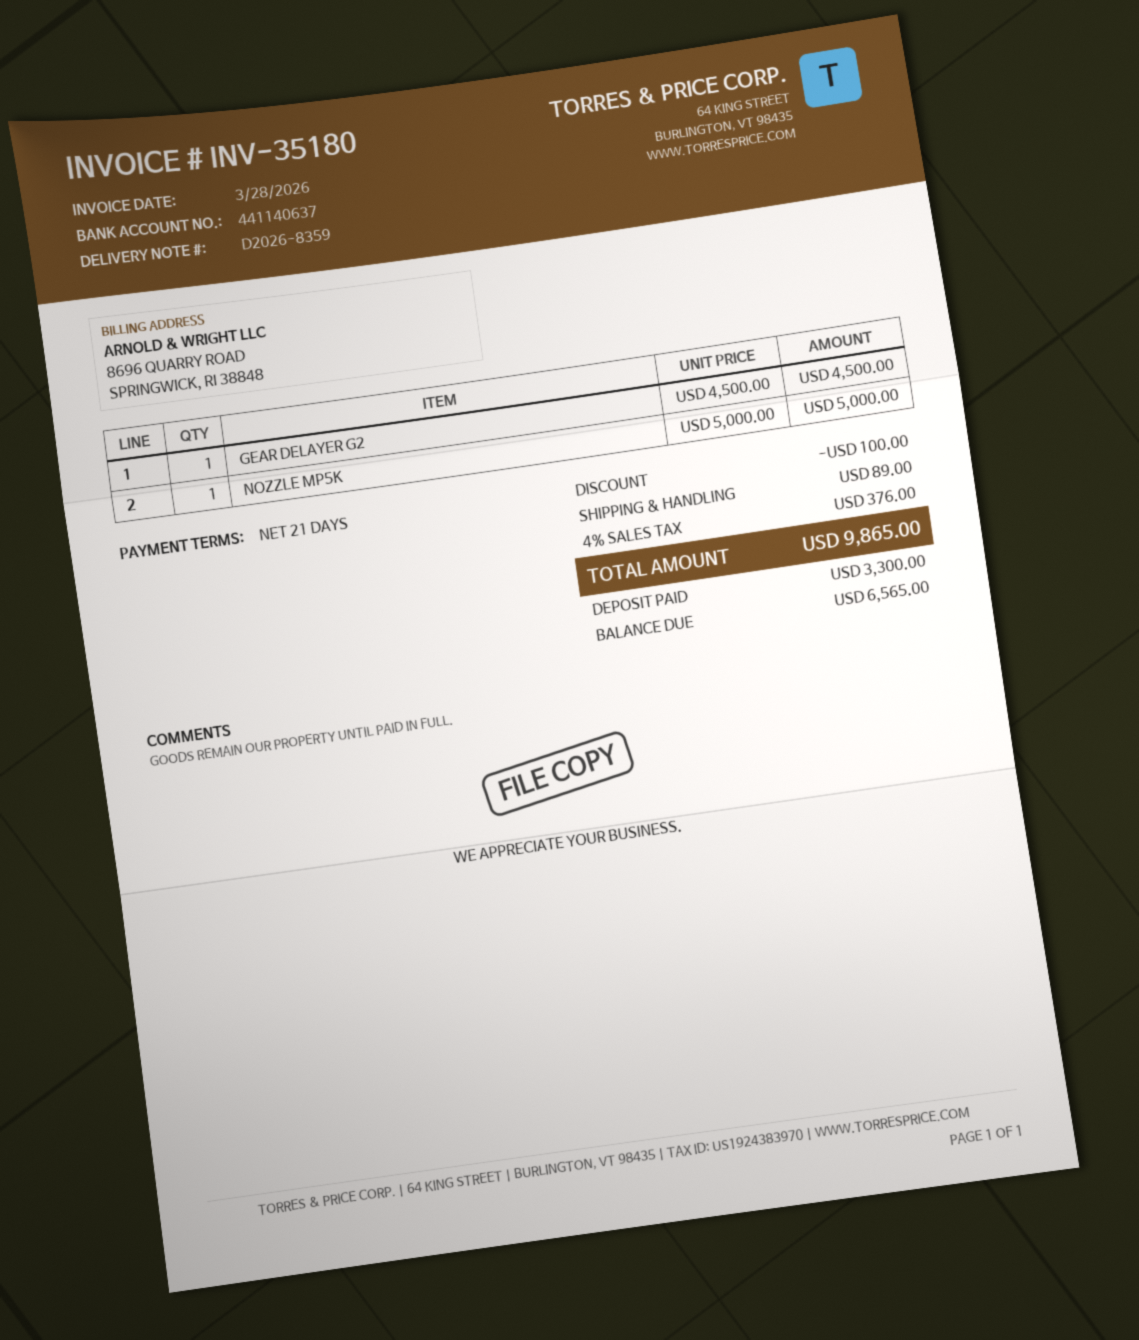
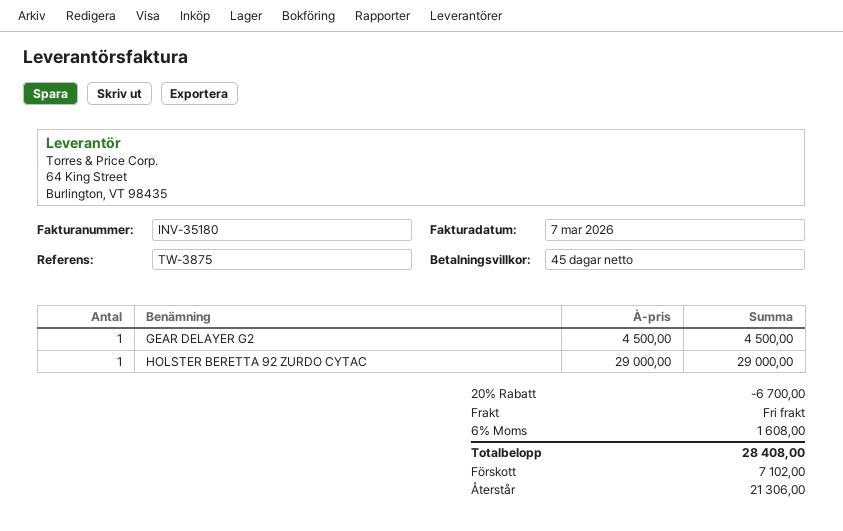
invoice date: 2026-03-28 -> 2026-03-07
payment terms: 21 days -> 45 days
NOZZLE MP5K: 1 x 5000.00 = 5000.00 -> none
HOLSTER BERETTA 92 ZURDO CYTAC: none -> 1 x 29000.00 = 29000.00
discount: 100.00 -> 6700.00
shipping: 89.00 -> 0.00
tax: 4% = 376.00 -> 6% = 1608.00
total: 9865.00 -> 28408.00
deposit: 3300.00 -> 7102.00
balance: 6565.00 -> 21306.00

